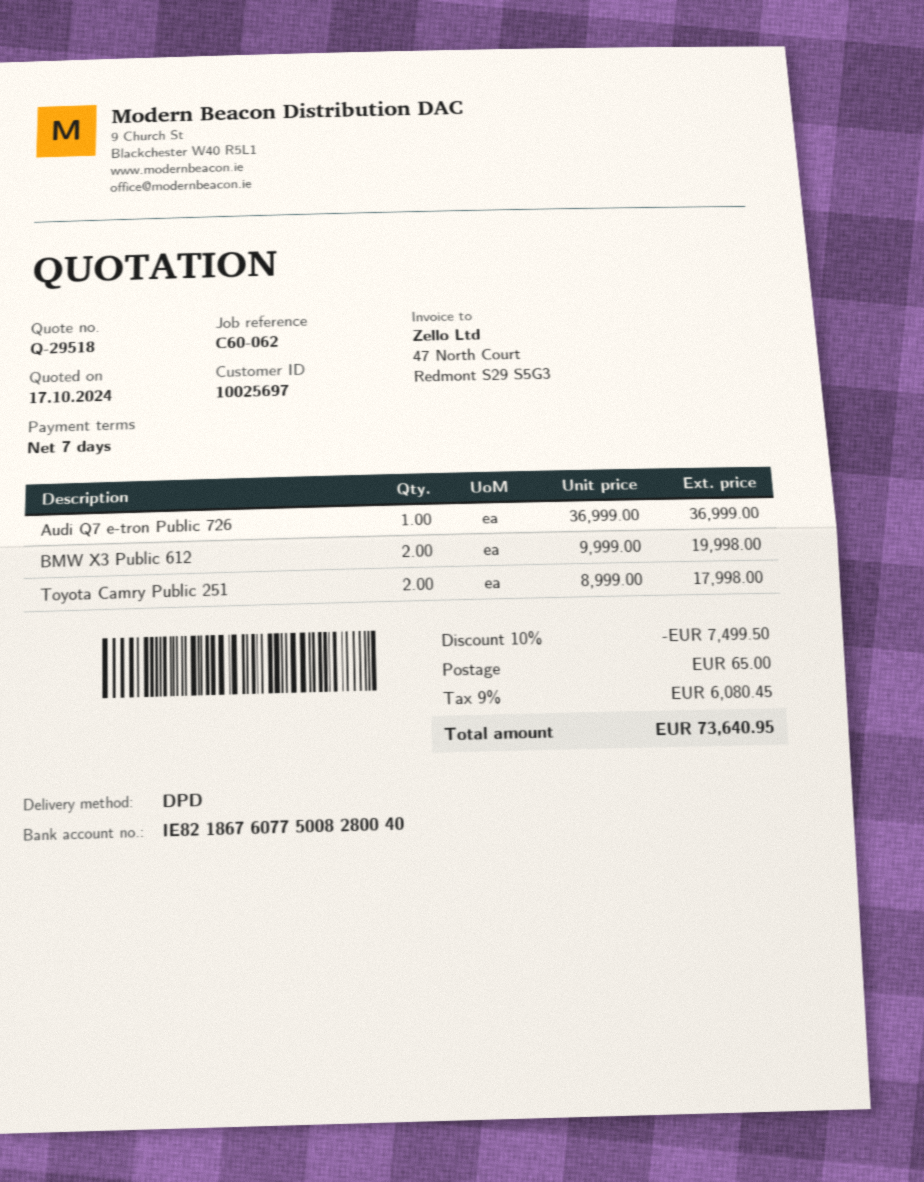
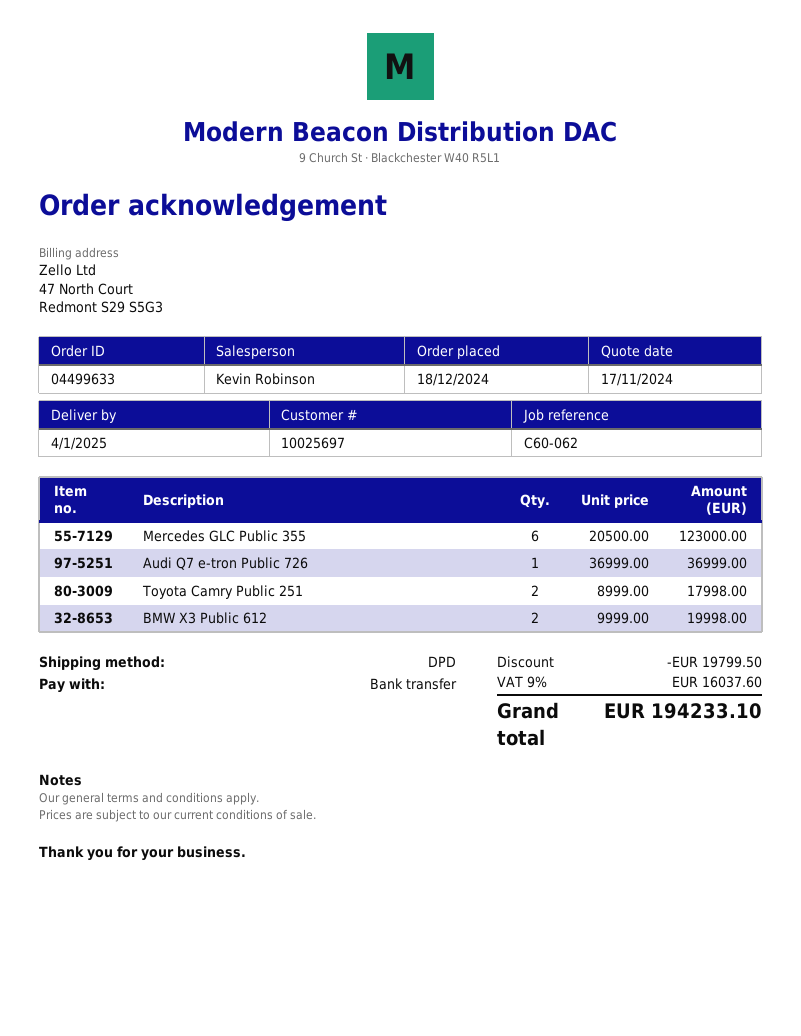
quote date: 2024-10-17 -> 2024-11-17
Mercedes GLC Public 355: none -> 6 x 20500.00 = 123000.00
discount: 7499.50 -> 19799.50
shipping: 65.00 -> none
tax: 9% = 6080.45 -> 9% = 16037.60
total: 73640.95 -> 194233.10

